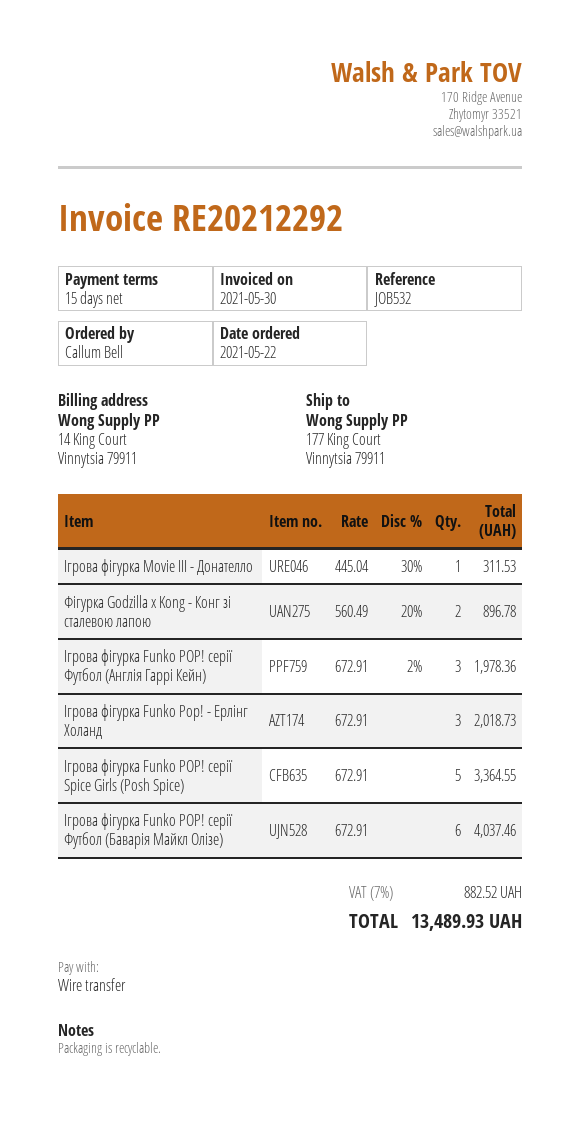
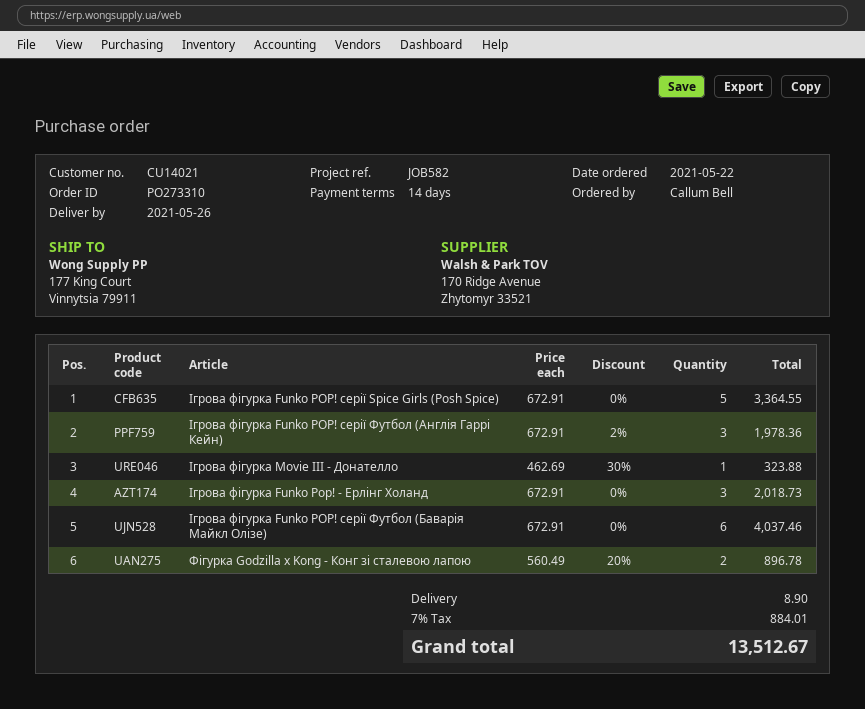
payment terms: 15 days -> 14 days
reference: JOB532 -> JOB582
Ігрова фігурка Мovie III - Донателло: 1 x 445.04 - 30% = 311.53 -> 1 x 462.69 - 30% = 323.88
shipping: none -> 8.90
tax: 7% = 882.52 -> 7% = 884.01
total: 13489.93 -> 13512.67

